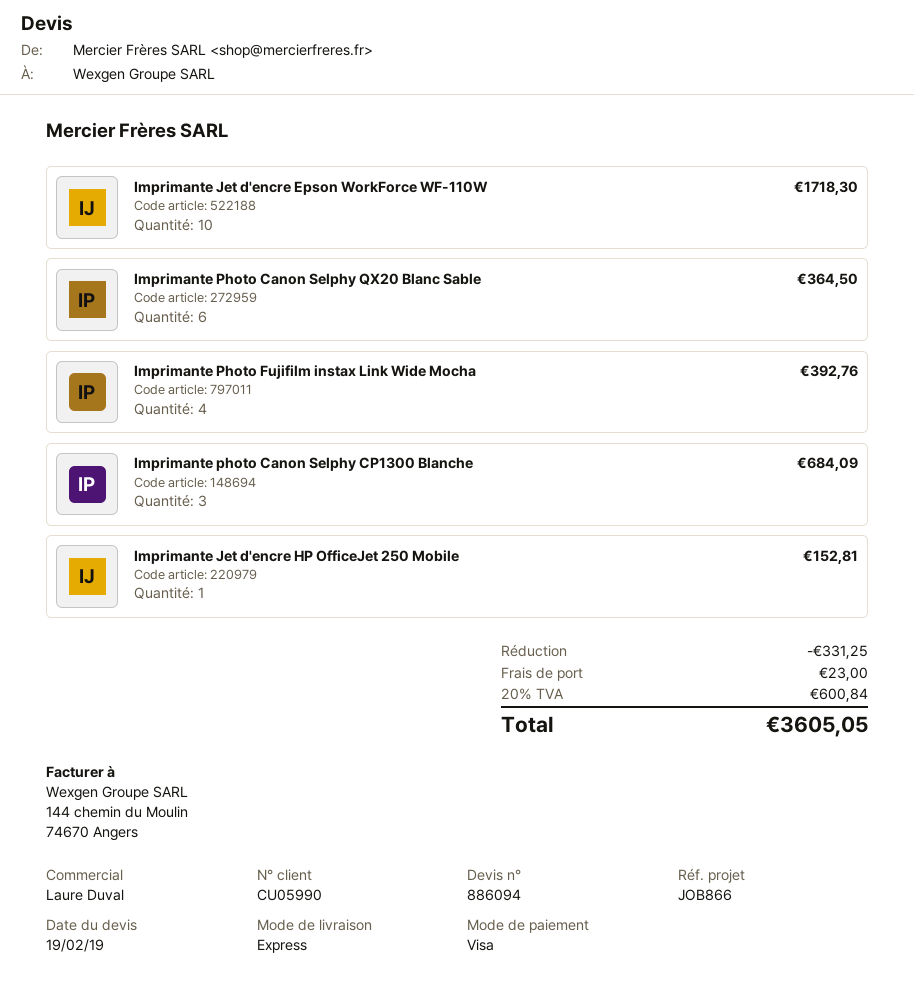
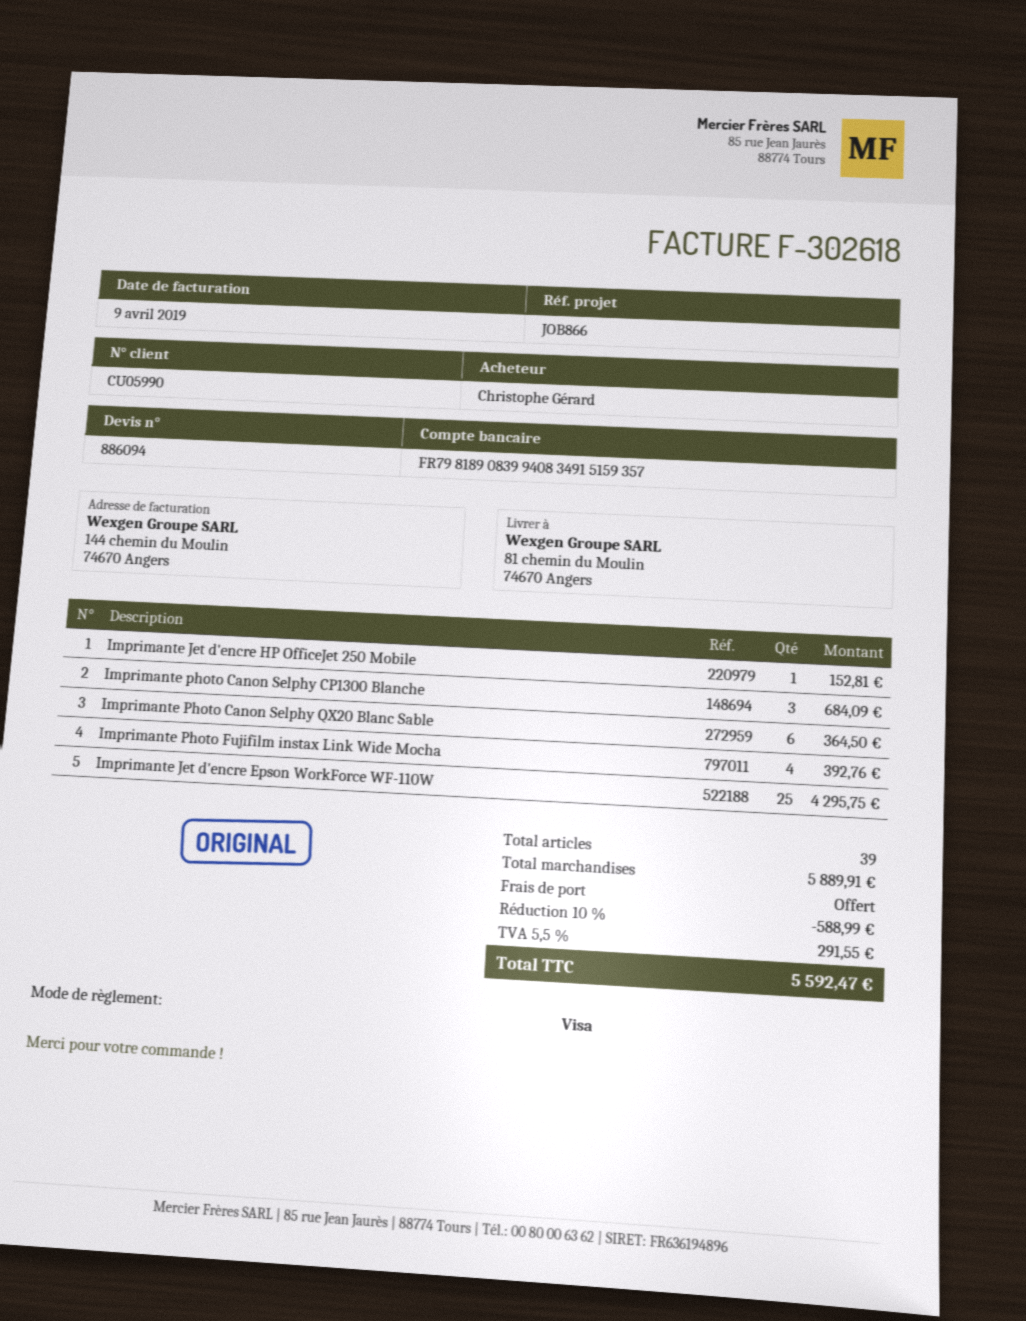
Imprimante Jet d'encre Epson WorkForce WF-110W: 10 for 1718.30 -> 25 for 4295.75
discount: 331.25 -> 588.99
shipping: 23.00 -> 0.00
tax: 20% = 600.84 -> 5.5% = 291.55
total: 3605.05 -> 5592.47

